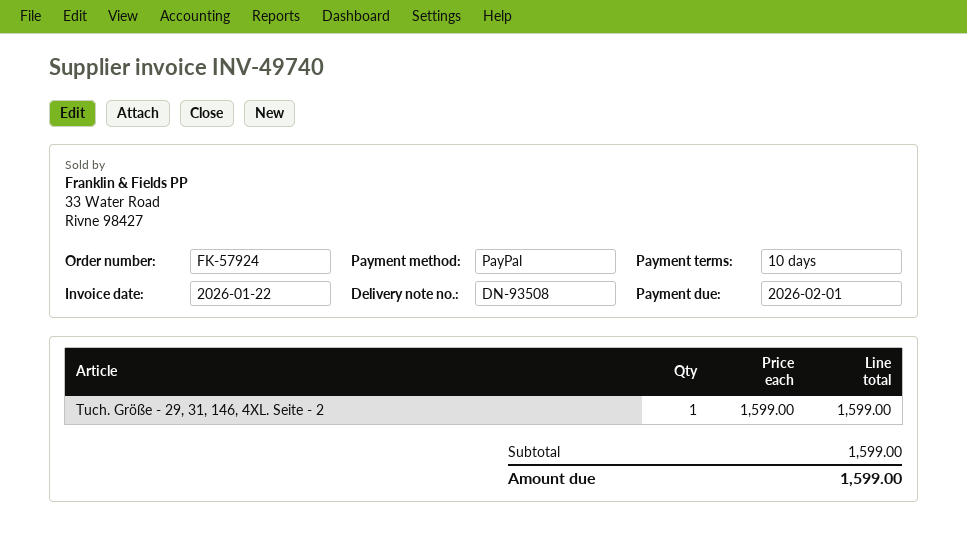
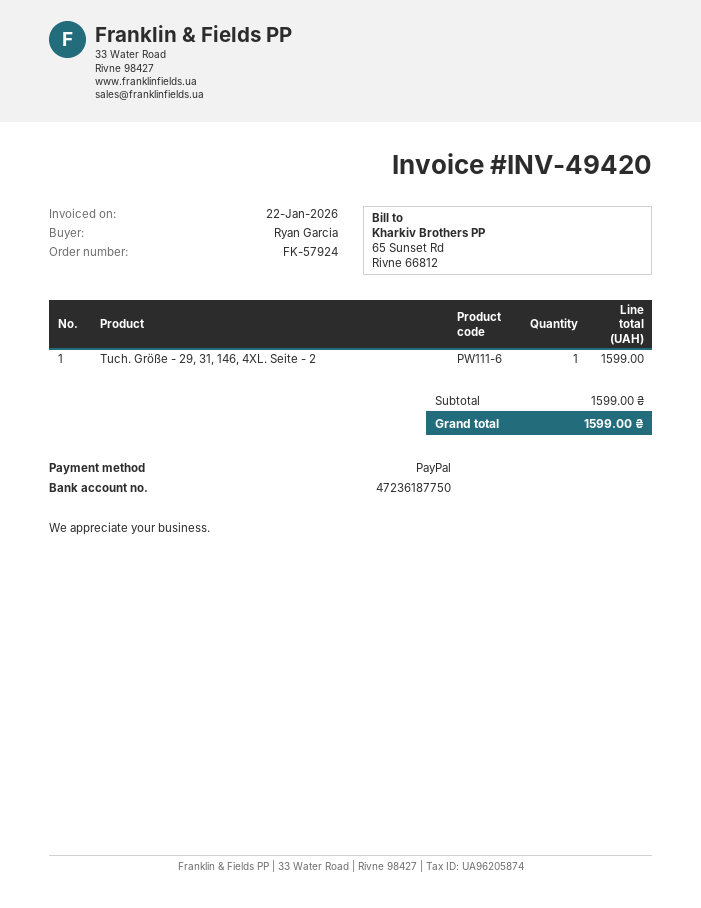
invoice number: INV-49740 -> INV-49420

